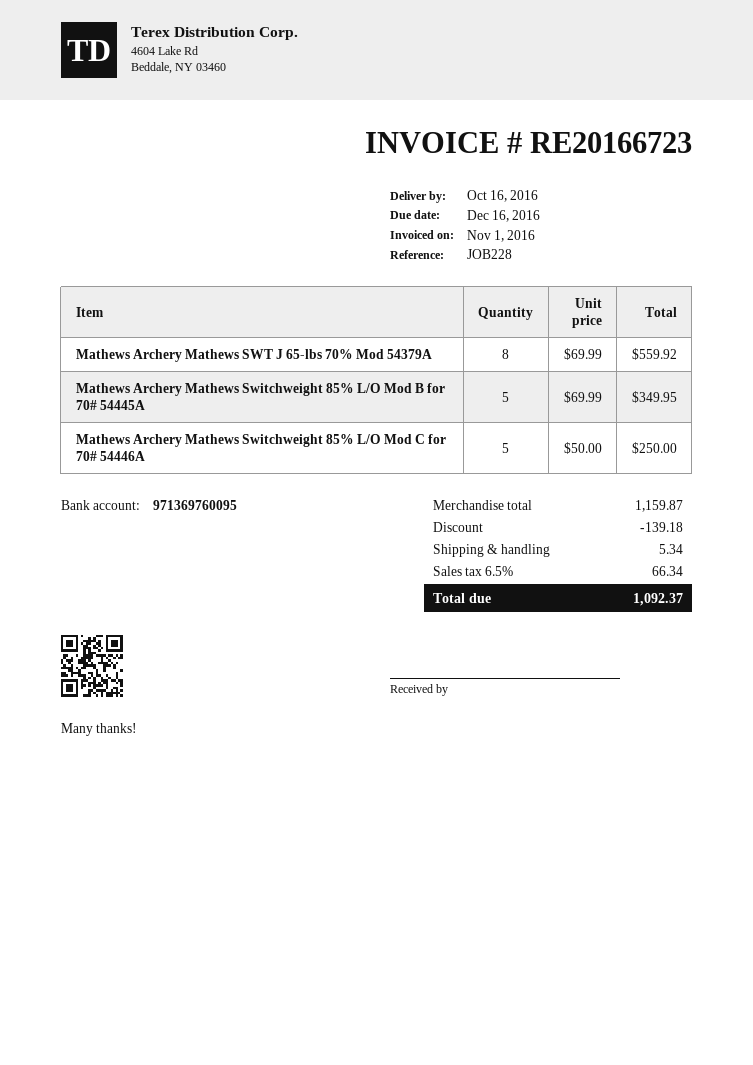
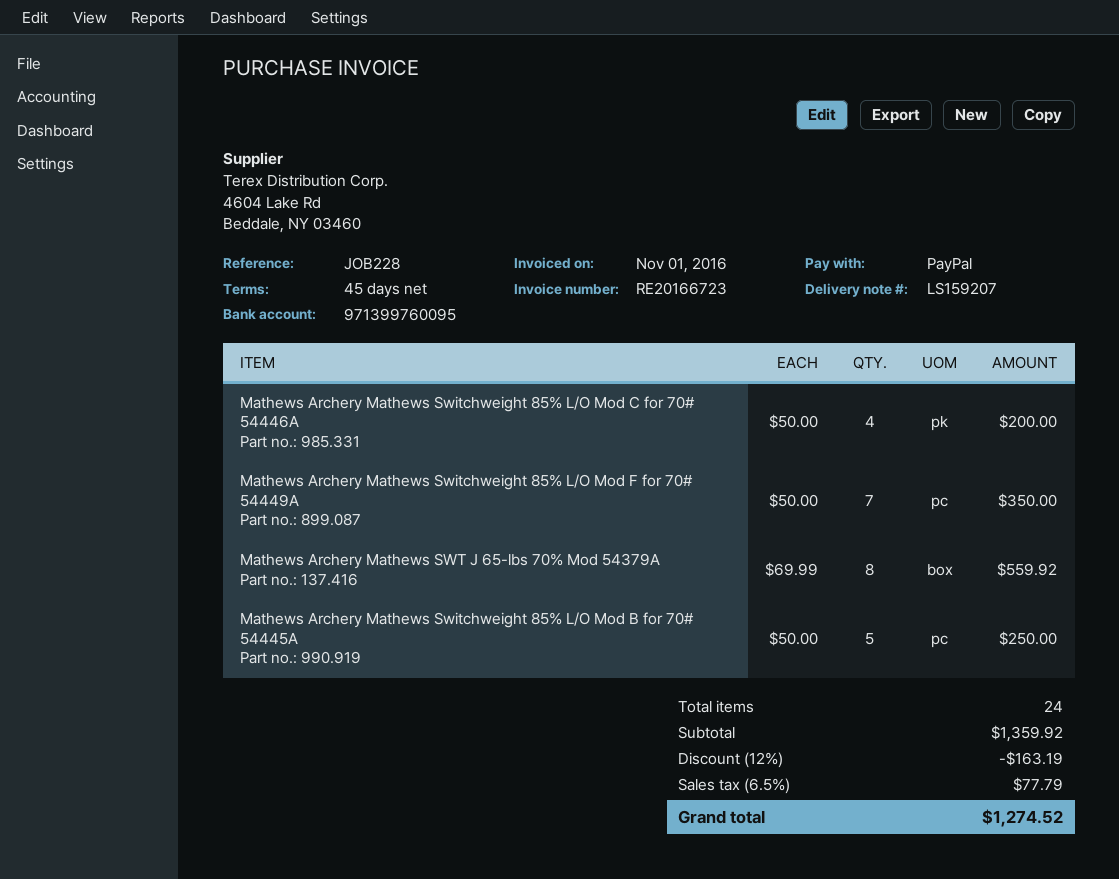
bank account: 971369760095 -> 971399760095
Mathews Archery Mathews Switchweight 85% L/O Mod B for 70# 54445A: 5 x 69.99 = 349.95 -> 5 x 50.00 = 250.00
Mathews Archery Mathews Switchweight 85% L/O Mod C for 70# 54446A: 5 x 50.00 = 250.00 -> 4 x 50.00 = 200.00
Mathews Archery Mathews Switchweight 85% L/O Mod F for 70# 54449A: none -> 7 x 50.00 = 350.00
subtotal: 1159.87 -> 1359.92
discount: 139.18 -> 163.19
shipping: 5.34 -> none
tax: 6.5% = 66.34 -> 6.5% = 77.79
total: 1092.37 -> 1274.52

